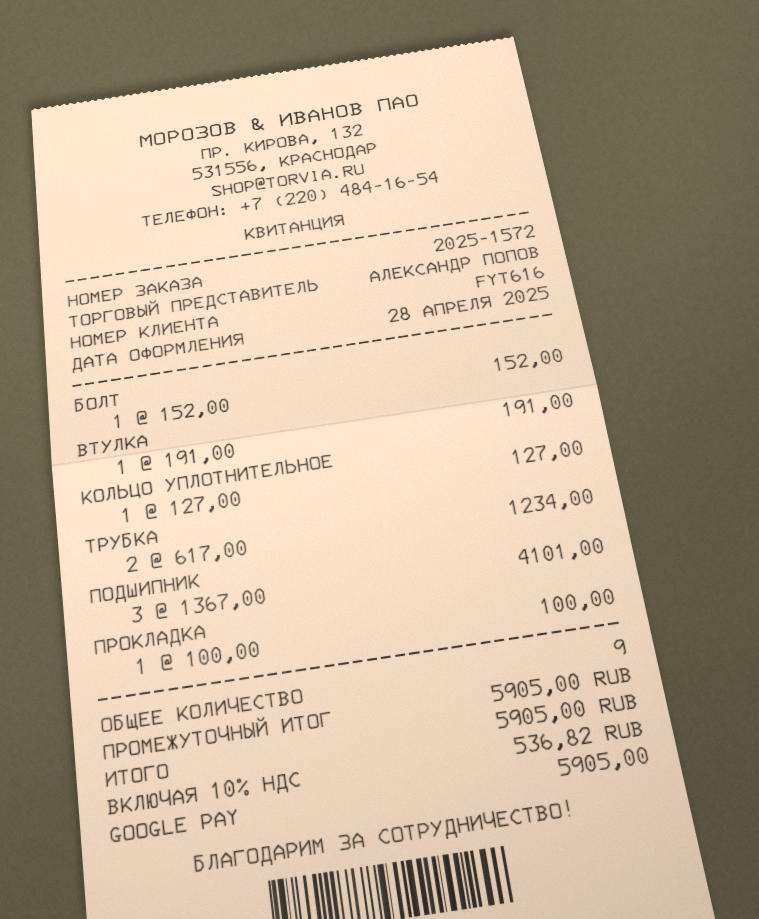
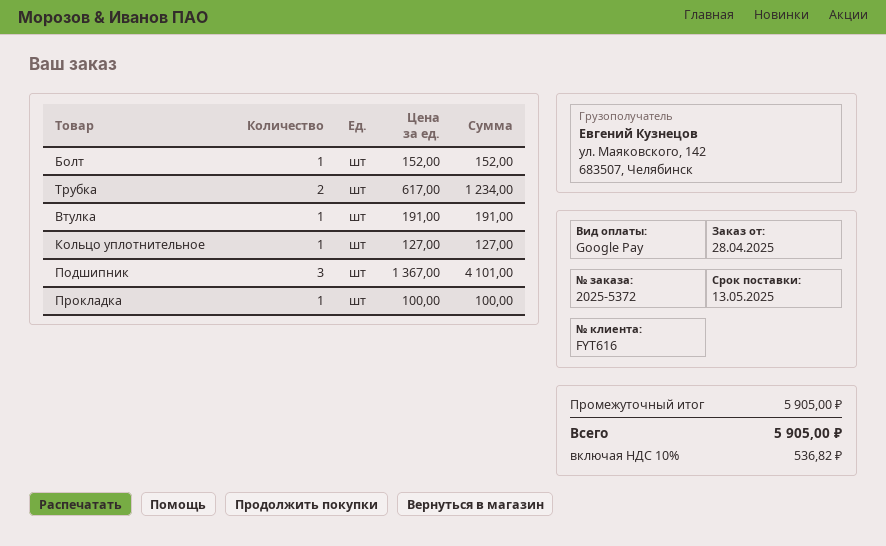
order number: 2025-1572 -> 2025-5372

